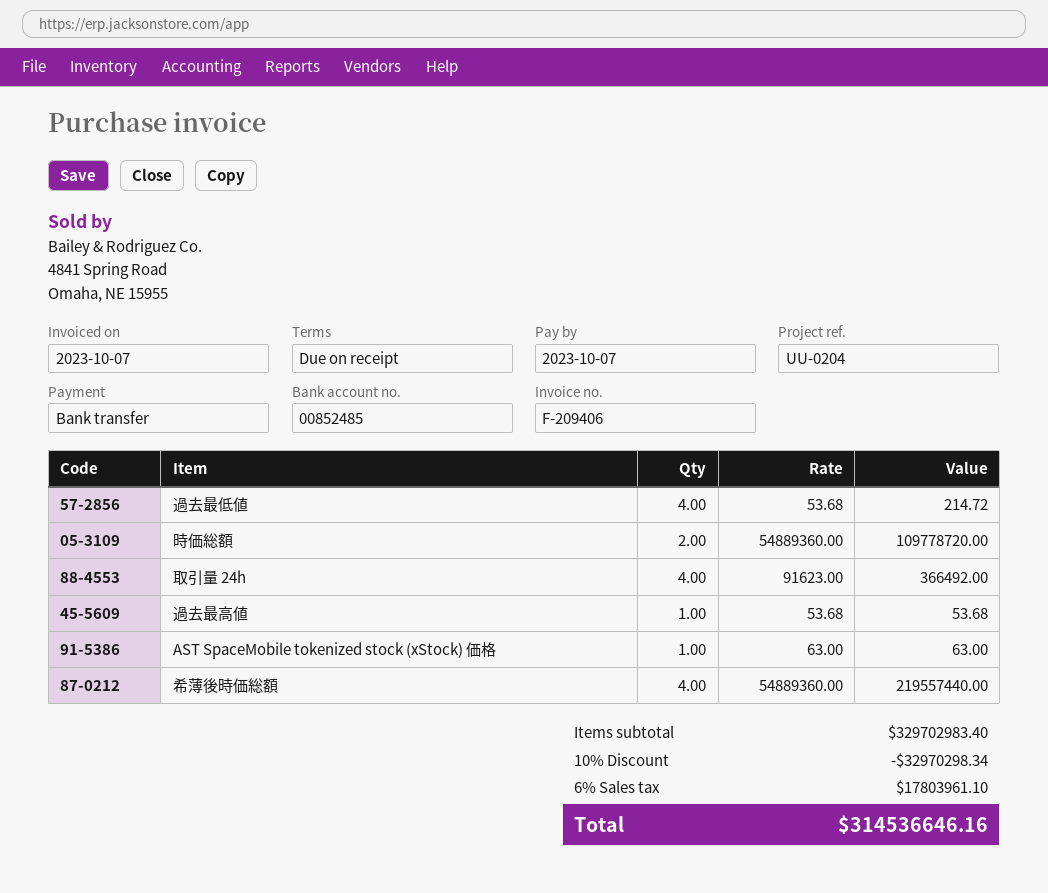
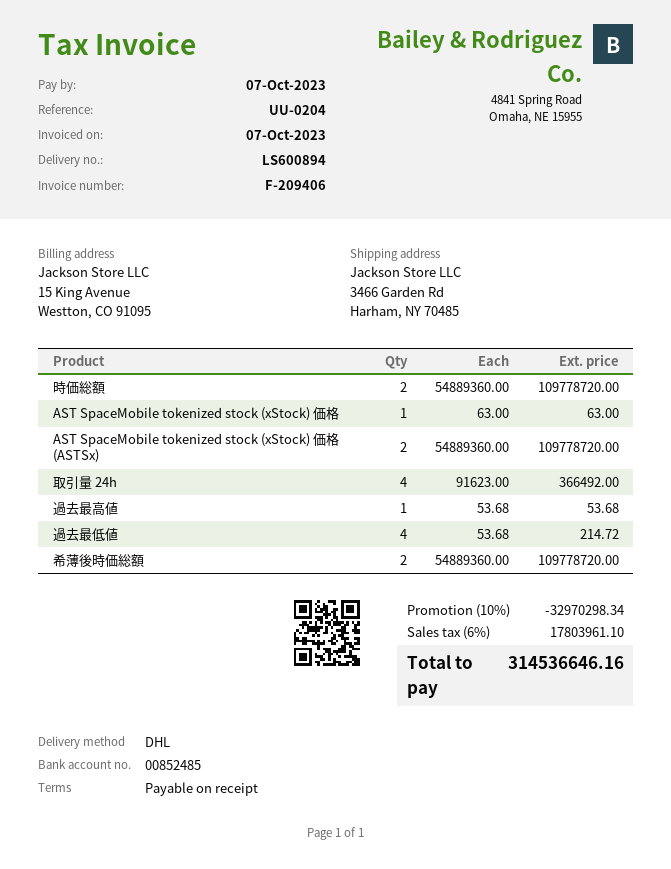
希薄後時価総額: 4 x 54889360.00 = 219557440.00 -> 2 x 54889360.00 = 109778720.00
AST SpaceMobile tokenized stock (xStock) 価格 (ASTSx): none -> 2 x 54889360.00 = 109778720.00

